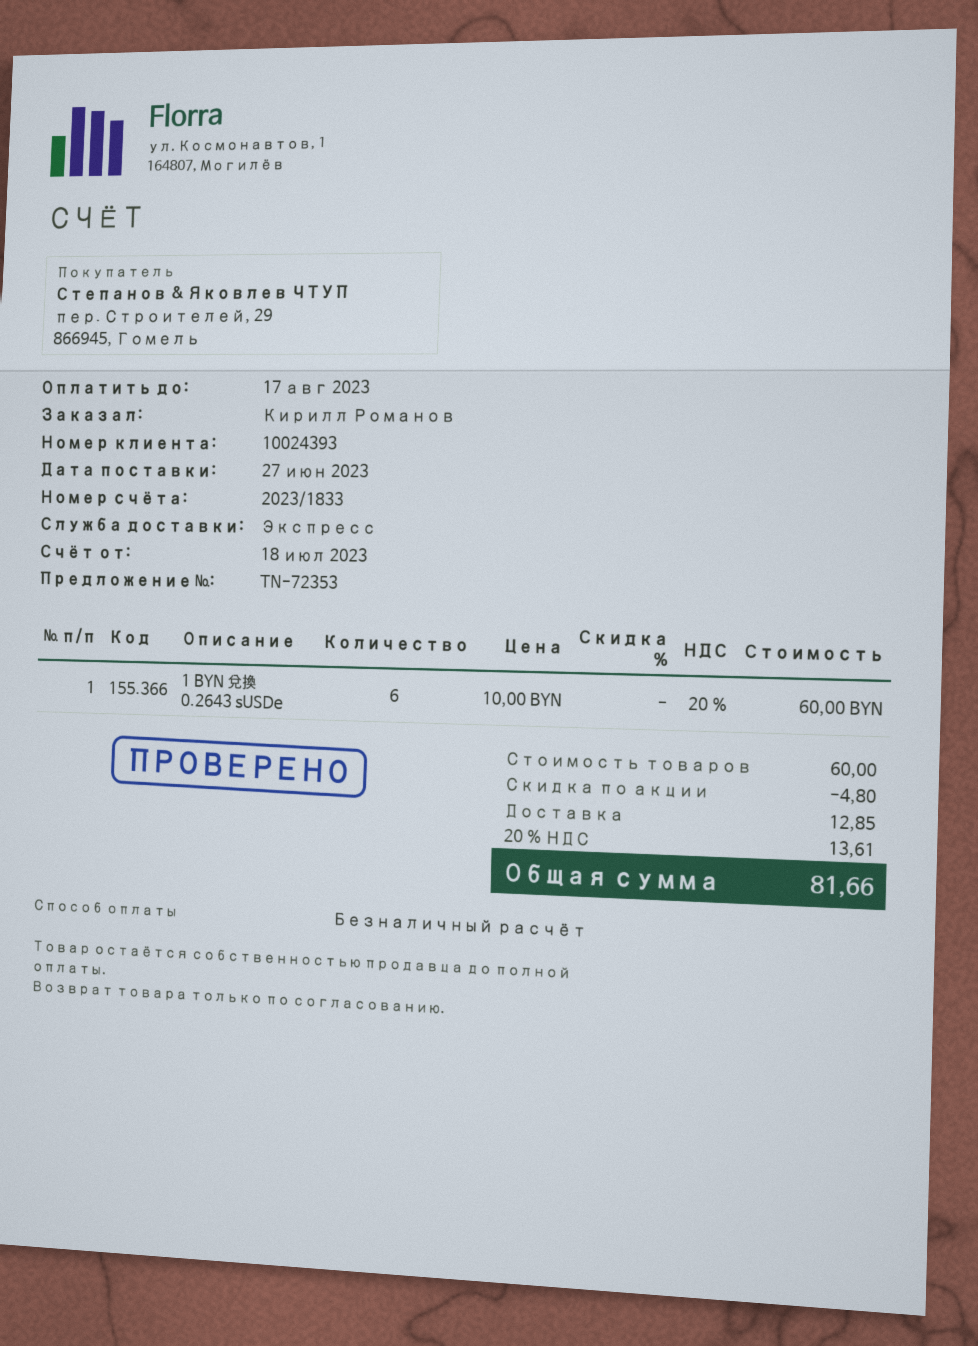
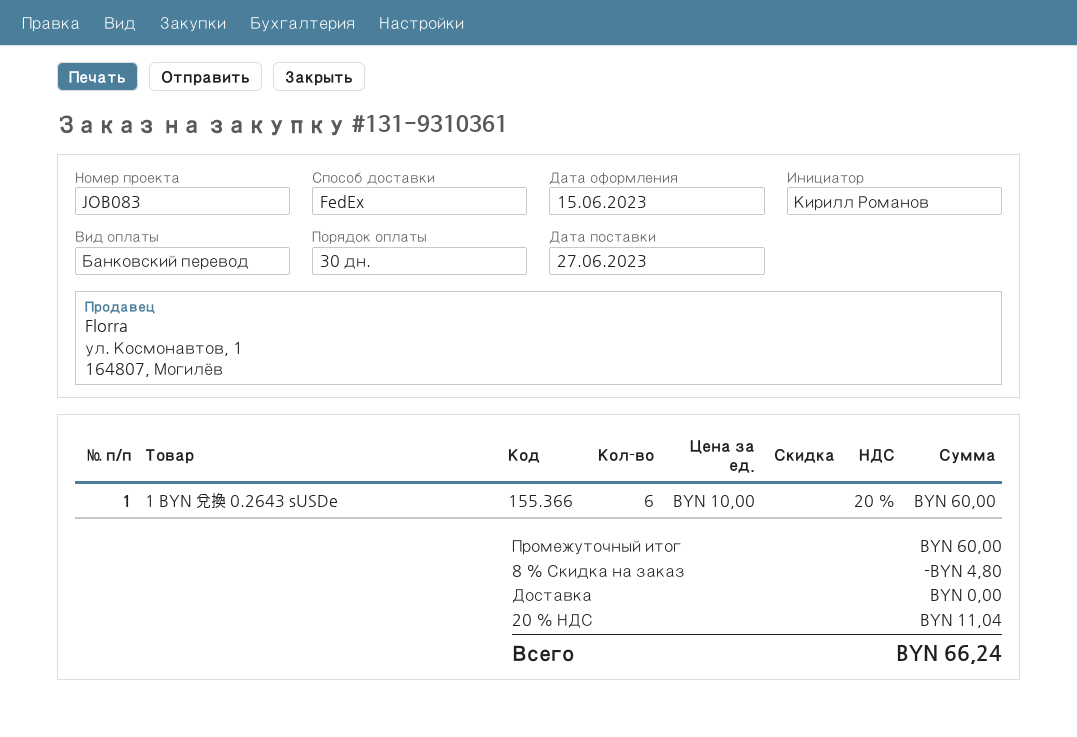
shipping method: express -> FedEx
shipping: 12.85 -> 0.00
tax: 20% = 13.61 -> 20% = 11.04
total: 81.66 -> 66.24

